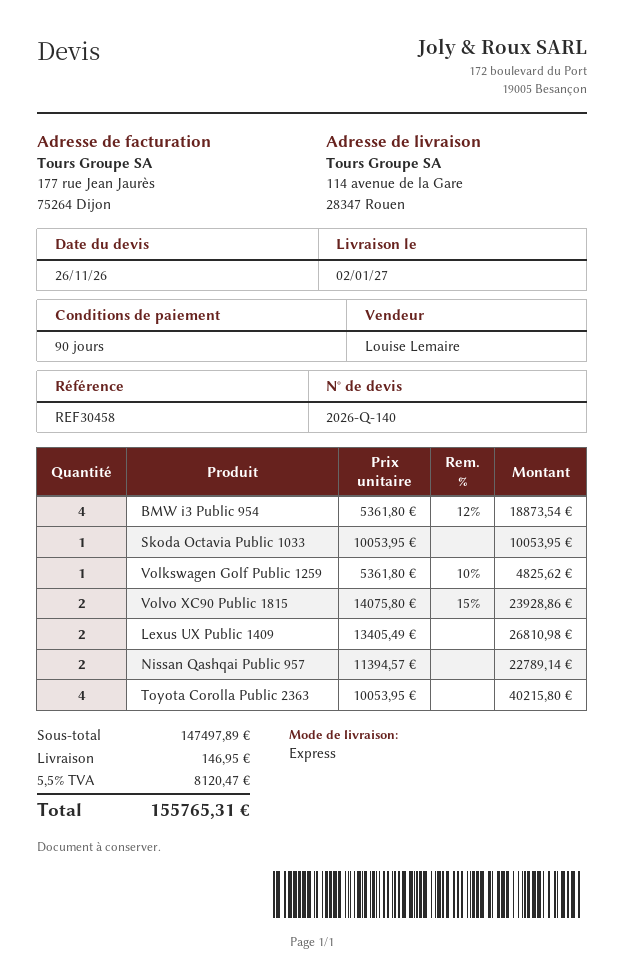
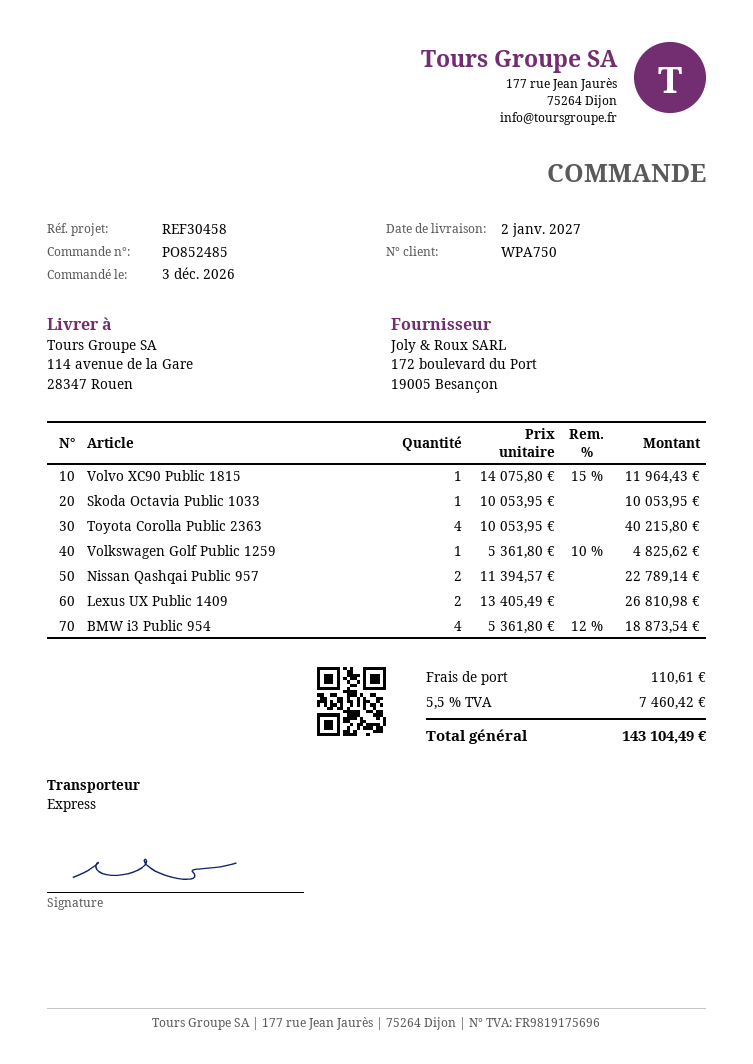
Volvo XC90 Public 1815: 2 x 14075.80 - 15% = 23928.86 -> 1 x 14075.80 - 15% = 11964.43
shipping: 146.95 -> 110.61
tax: 5.5% = 8120.47 -> 5.5% = 7460.42
total: 155765.31 -> 143104.49

